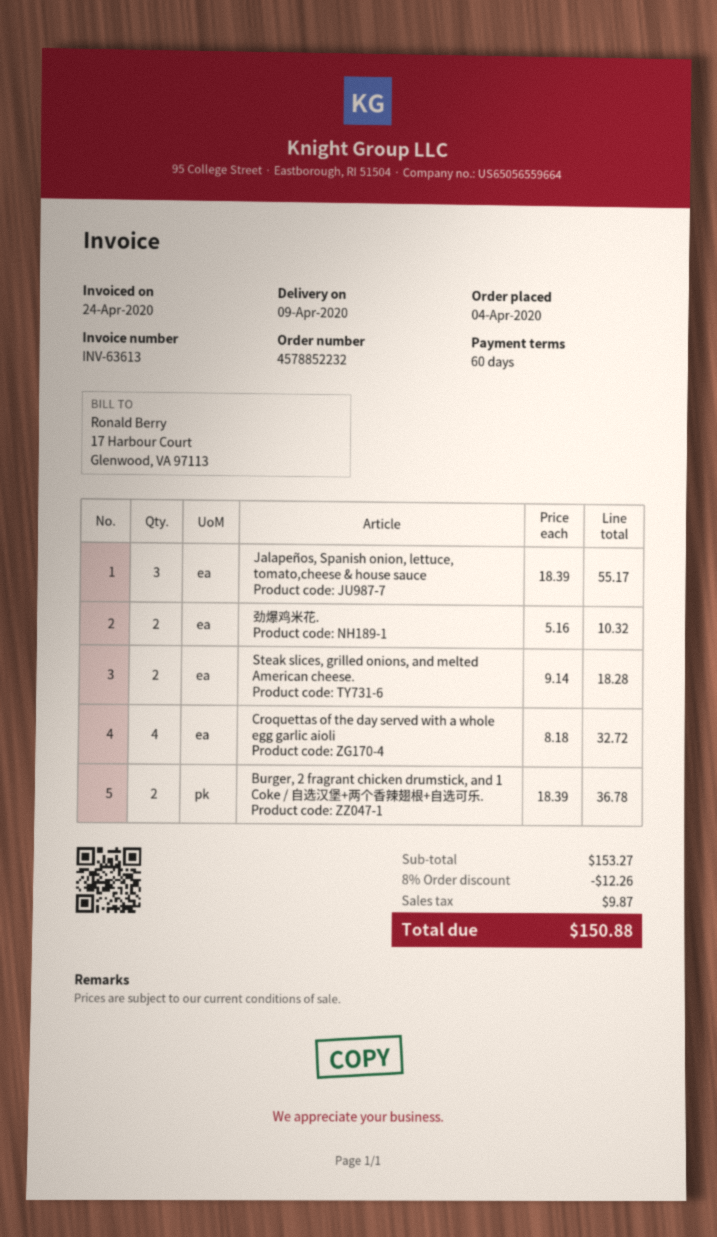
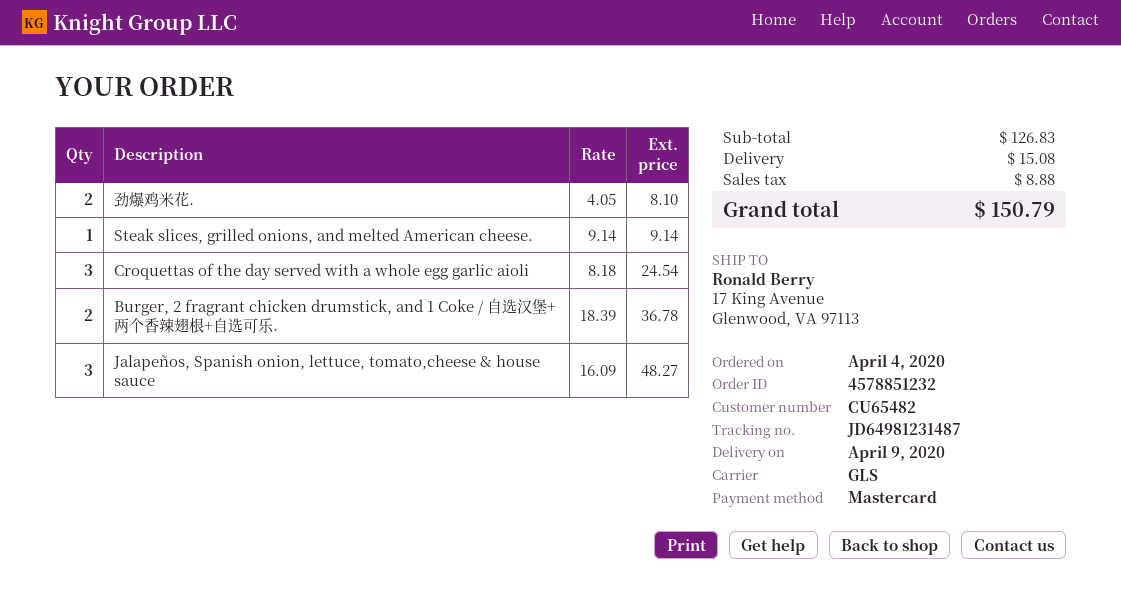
order number: 4578852232 -> 4578851232
Jalapeños, Spanish onion, lettuce, tomato,cheese & house sauce: 3 x 18.39 = 55.17 -> 3 x 16.09 = 48.27
劲爆鸡米花.: 2 x 5.16 = 10.32 -> 2 x 4.05 = 8.10
Steak slices, grilled onions, and melted American cheese.: 2 x 9.14 = 18.28 -> 1 x 9.14 = 9.14
Croquettas of the day served with a whole egg garlic aioli: 4 x 8.18 = 32.72 -> 3 x 8.18 = 24.54
subtotal: 153.27 -> 126.83
discount: 8% = 12.26 -> none
shipping: none -> 15.08
tax: 9.87 -> 8.88
total: 150.88 -> 150.79

